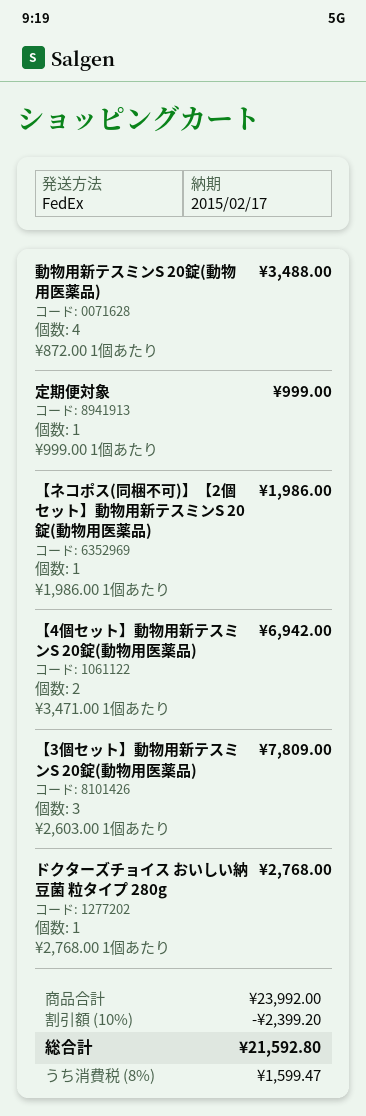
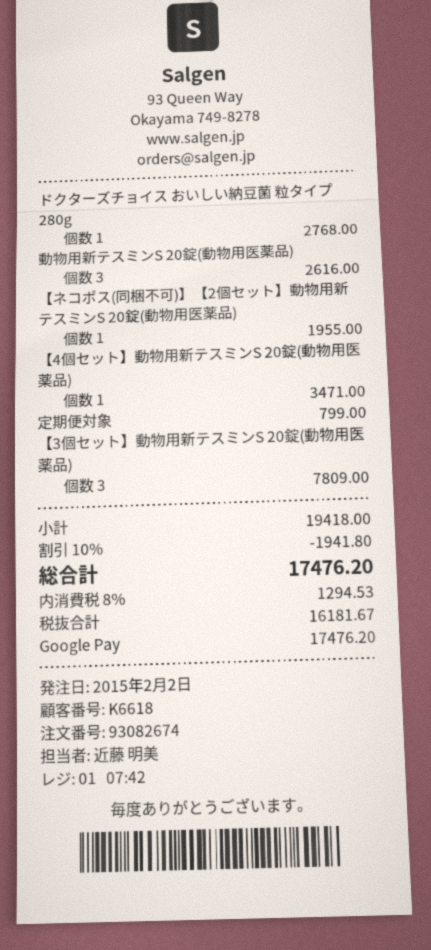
動物用新テスミンS 20錠(動物用医薬品): 4 for 3488.00 -> 3 for 2616.00
定期便対象: 1 for 999.00 -> 1 for 799.00
【ネコポス(同梱不可)】【2個セット】動物用新テスミンS 20錠(動物用医薬品): 1 for 1986.00 -> 1 for 1955.00
【4個セット】動物用新テスミンS 20錠(動物用医薬品): 2 for 6942.00 -> 1 for 3471.00
subtotal: 23992.00 -> 19418.00
discount: 10% = 2399.20 -> 10% = 1941.80
tax: 8% = 1599.47 -> 8% = 1294.53
total: 21592.80 -> 17476.20

